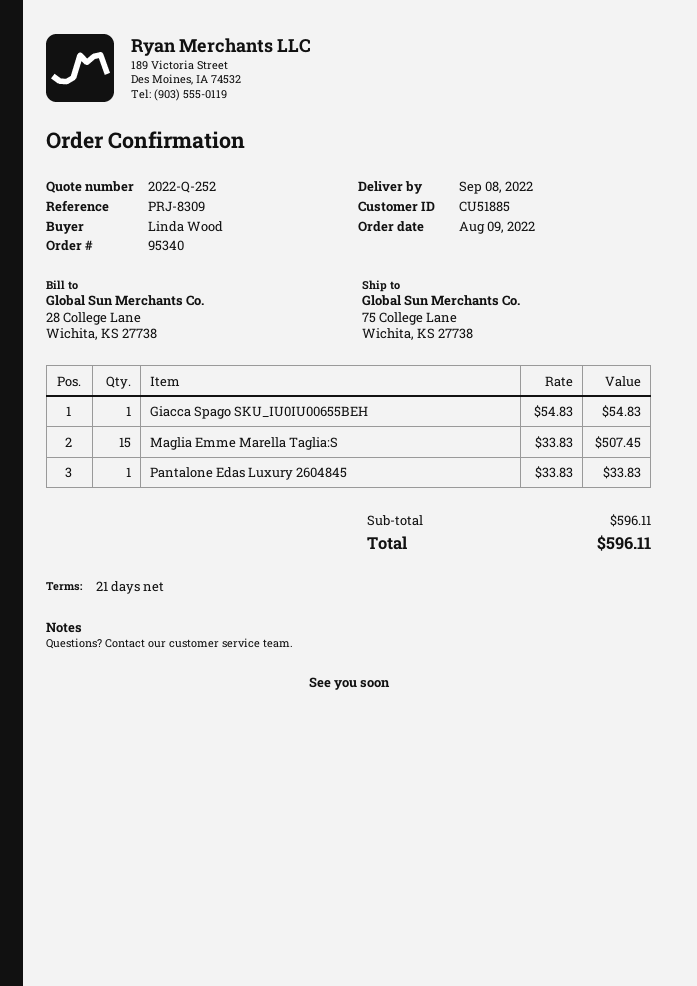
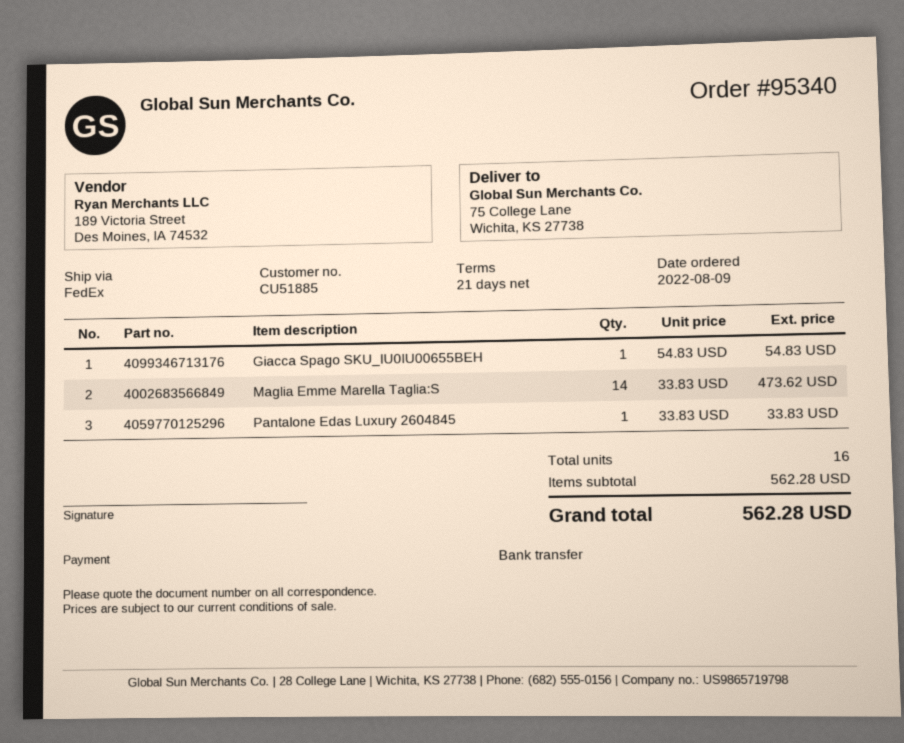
Maglia Emme Marella Taglia:S: 15 x 33.83 = 507.45 -> 14 x 33.83 = 473.62
subtotal: 596.11 -> 562.28
total: 596.11 -> 562.28

